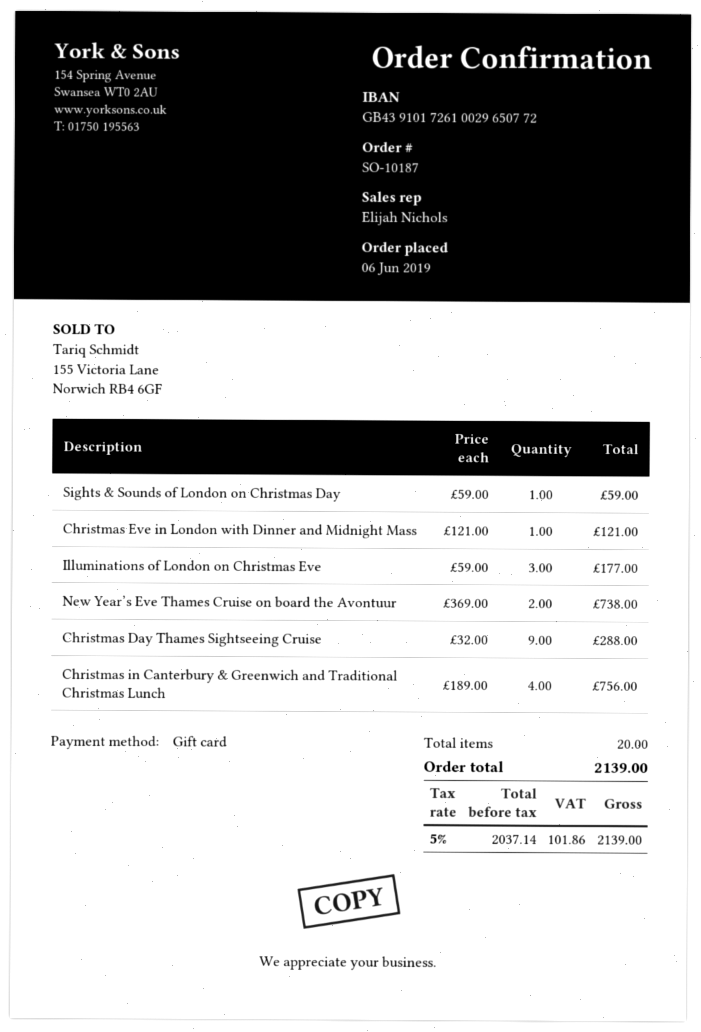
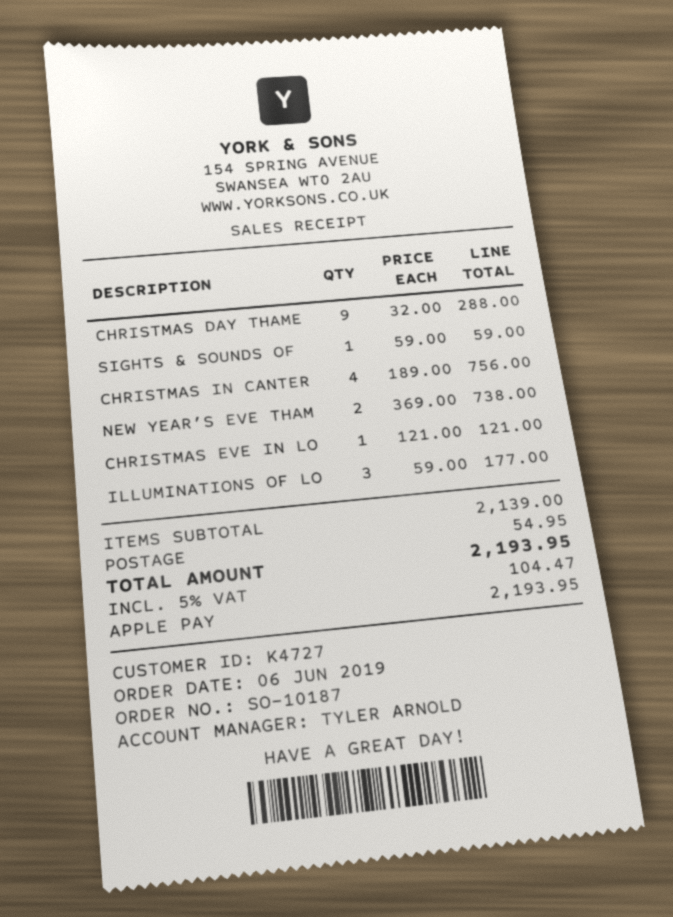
sales rep: Elijah Nichols -> TYLER ARNOLD
payment method: gift card -> Apple Pay
shipping: none -> 54.95
tax: 5% = 101.86 -> 5% = 104.47
total: 2139.00 -> 2193.95

